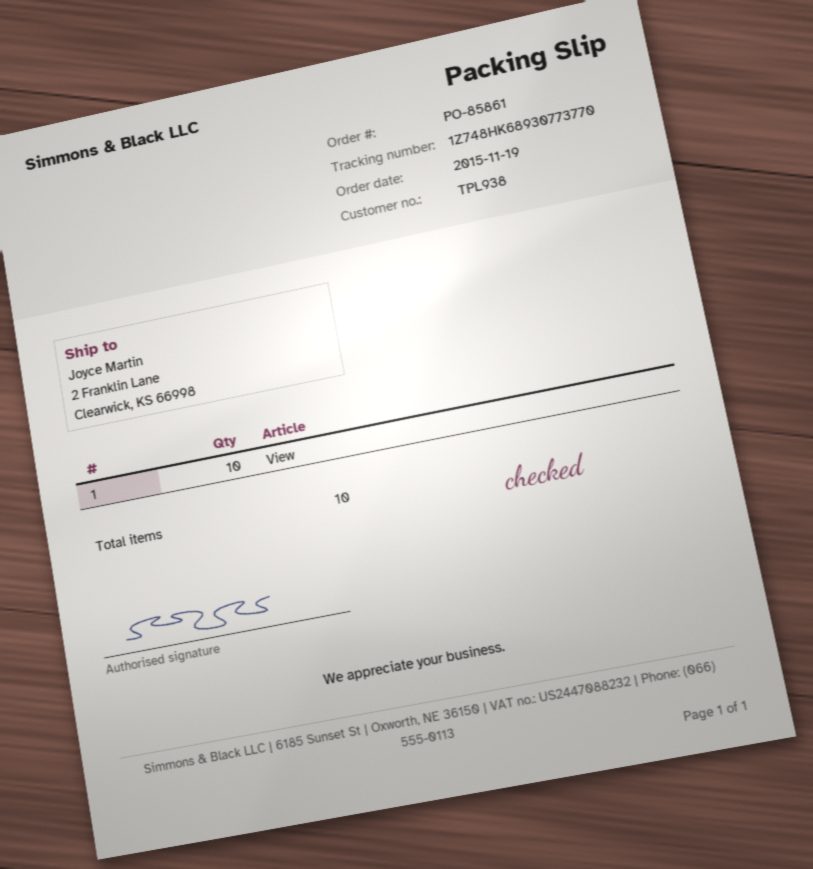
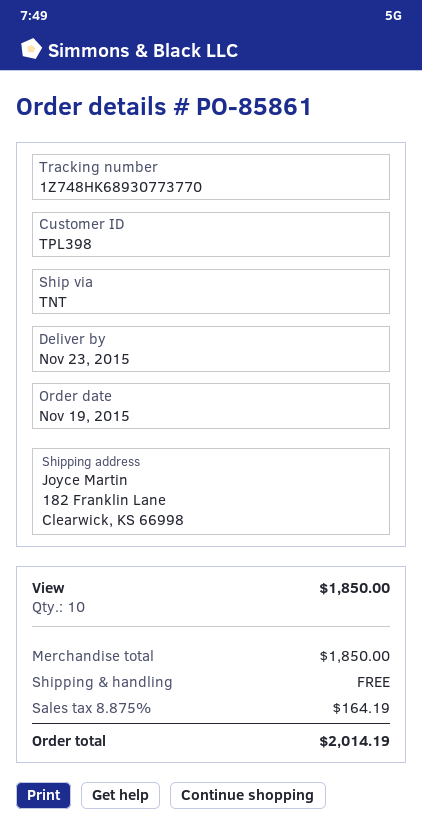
customer number: TPL938 -> TPL398
ship to: 2 Franklin Lane, Clearwick, KS 66998 -> 182 Franklin Lane, Clearwick, KS 66998

